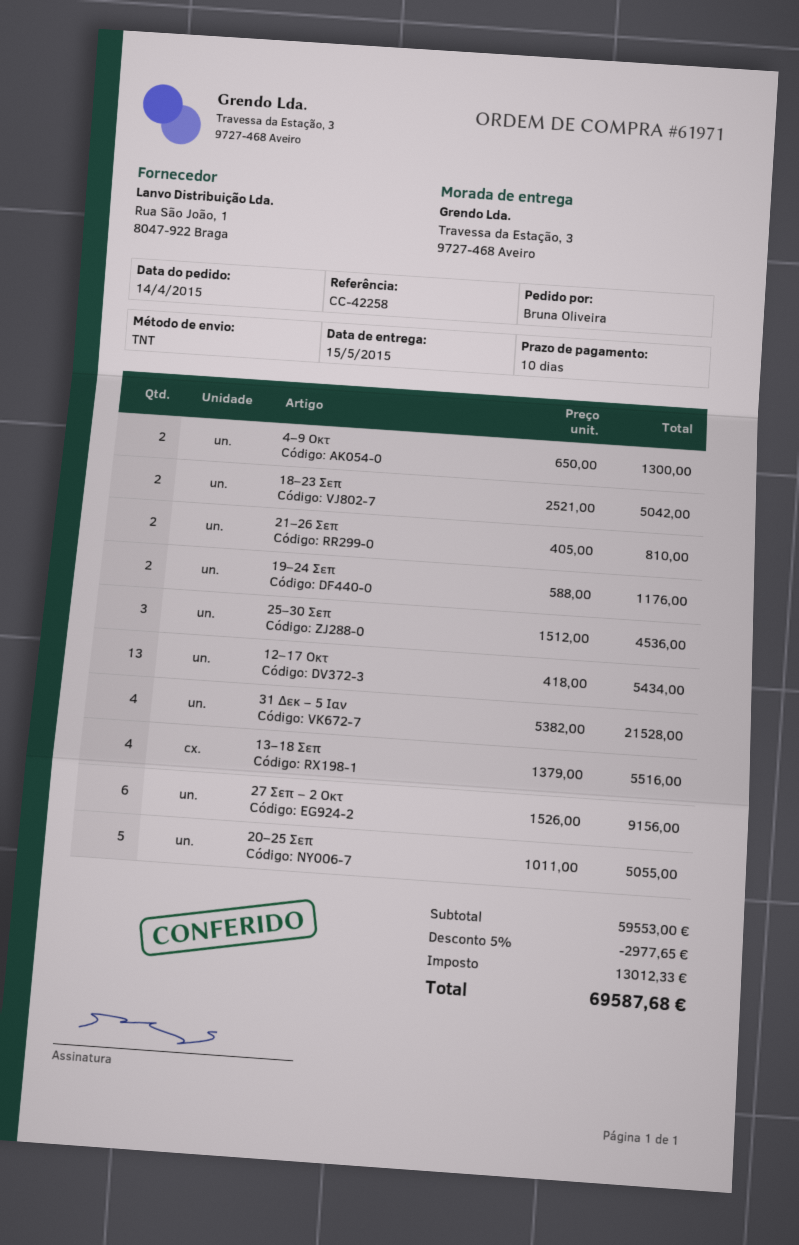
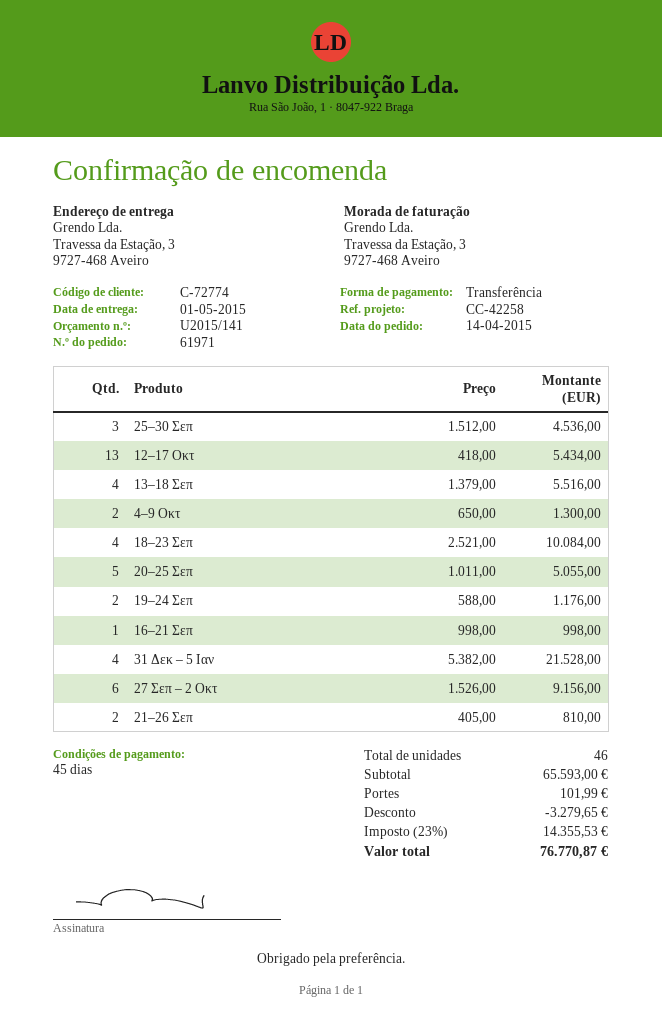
delivery date: 2015-05-15 -> 2015-05-01
payment terms: 10 days -> 45 days
18–23 Σεπ: 2 x 2521.00 = 5042.00 -> 4 x 2521.00 = 10084.00
16–21 Σεπ: none -> 1 x 998.00 = 998.00
subtotal: 59553.00 -> 65593.00
discount: 2977.65 -> 3279.65
shipping: none -> 101.99
tax: 13012.33 -> 14355.53
total: 69587.68 -> 76770.87

